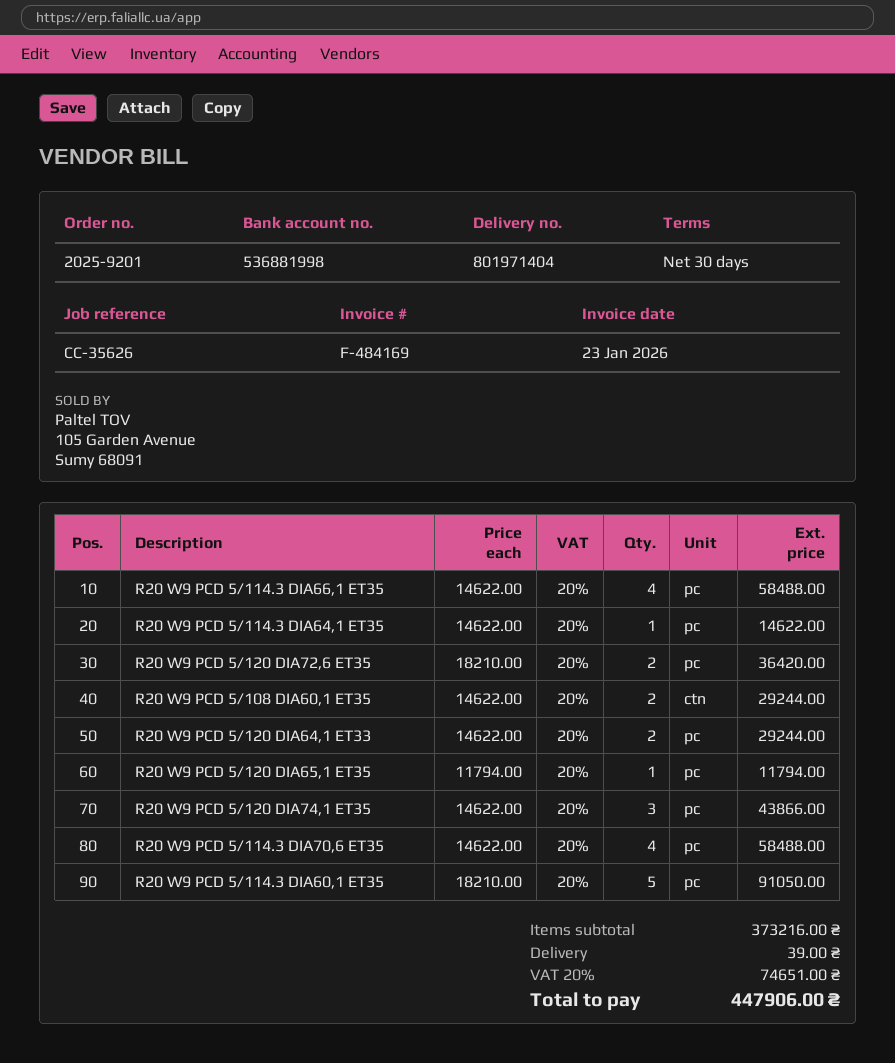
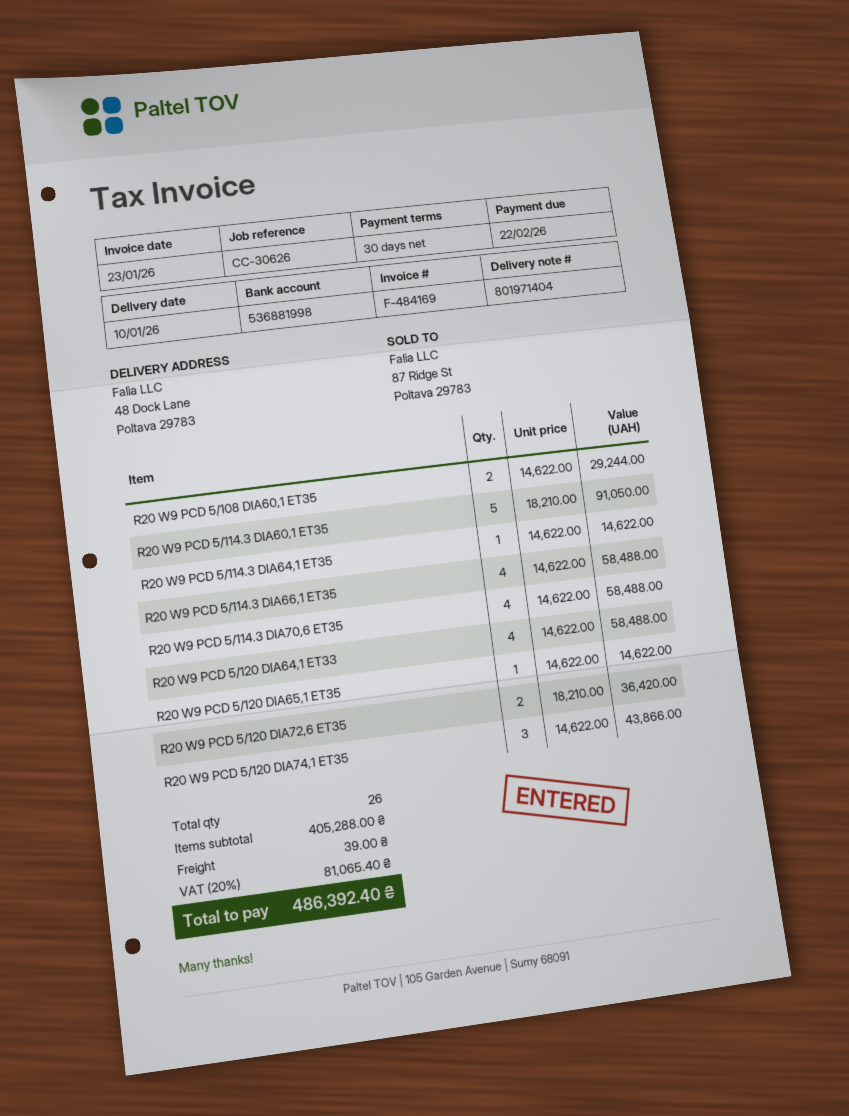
reference: CC-35626 -> CC-30626
R20 W9 PCD 5/120 DIA64,1 ET33: 2 x 14622.00 = 29244.00 -> 4 x 14622.00 = 58488.00
R20 W9 PCD 5/120 DIA65,1 ET35: 1 x 11794.00 = 11794.00 -> 1 x 14622.00 = 14622.00
subtotal: 373216.00 -> 405288.00
tax: 20% = 74651.00 -> 20% = 81065.40
total: 447906.00 -> 486392.40

